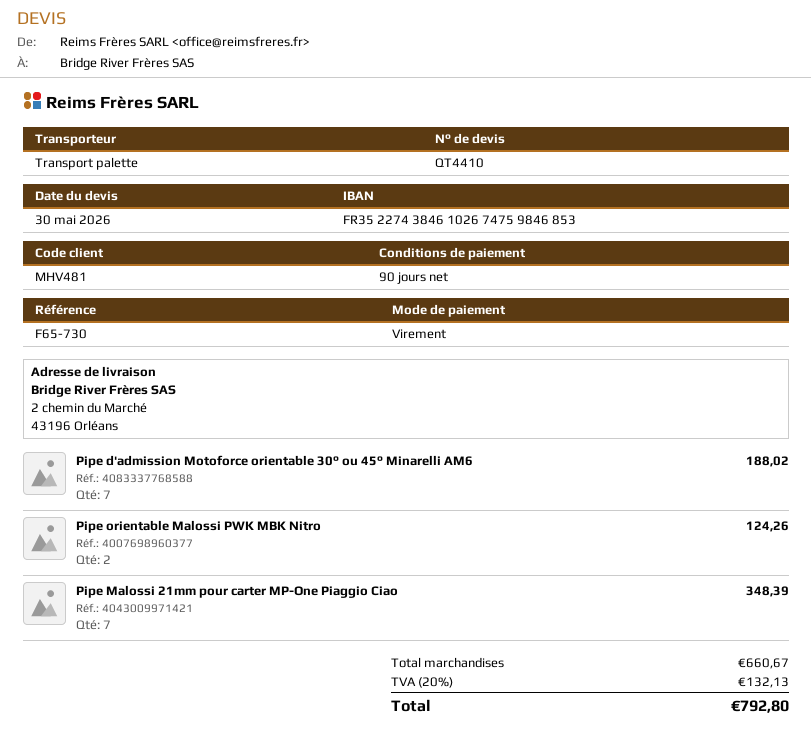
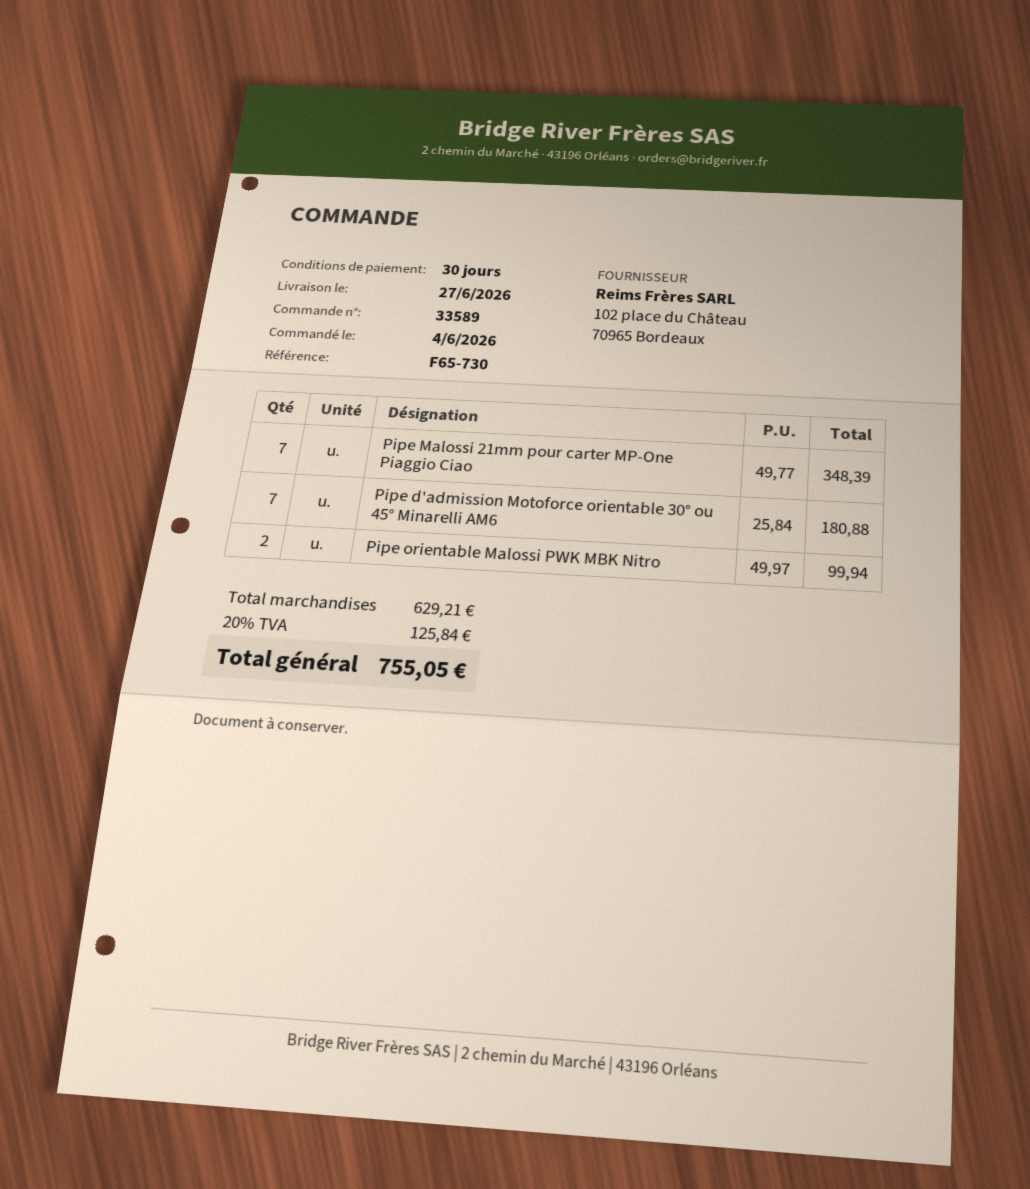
payment terms: 90 days -> 30 days
Pipe d'admission Motoforce orientable 30° ou 45° Minarelli AM6: 7 for 188.02 -> 7 for 180.88
Pipe orientable Malossi PWK MBK Nitro: 2 for 124.26 -> 2 for 99.94
subtotal: 660.67 -> 629.21
tax: 20% = 132.13 -> 20% = 125.84
total: 792.80 -> 755.05

